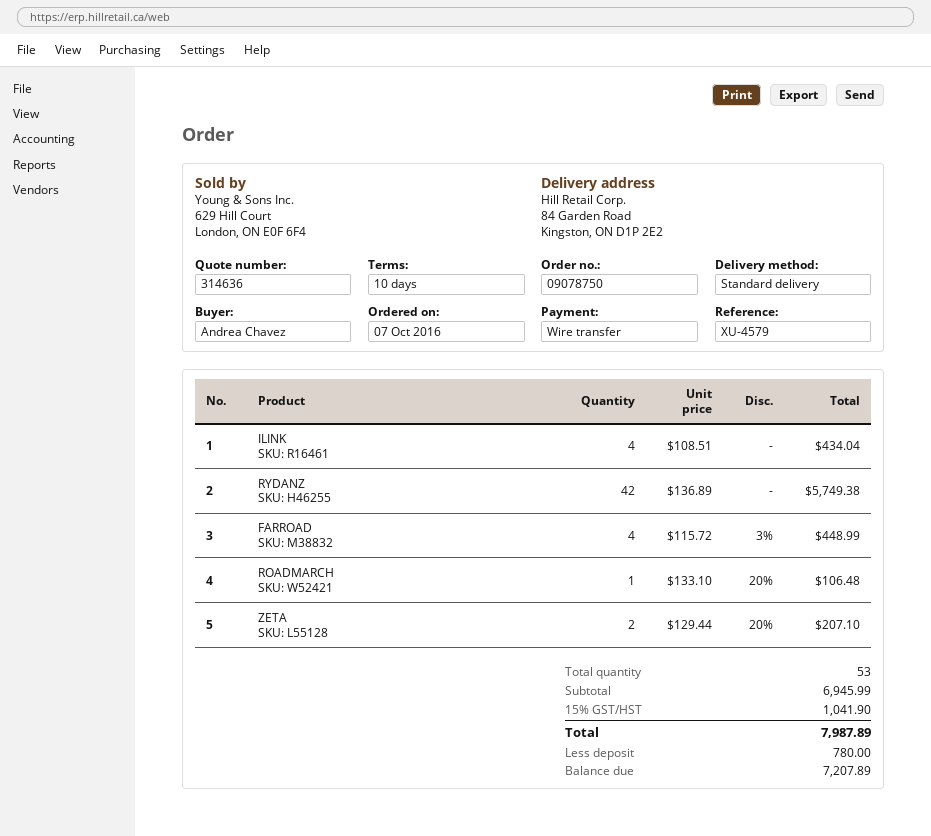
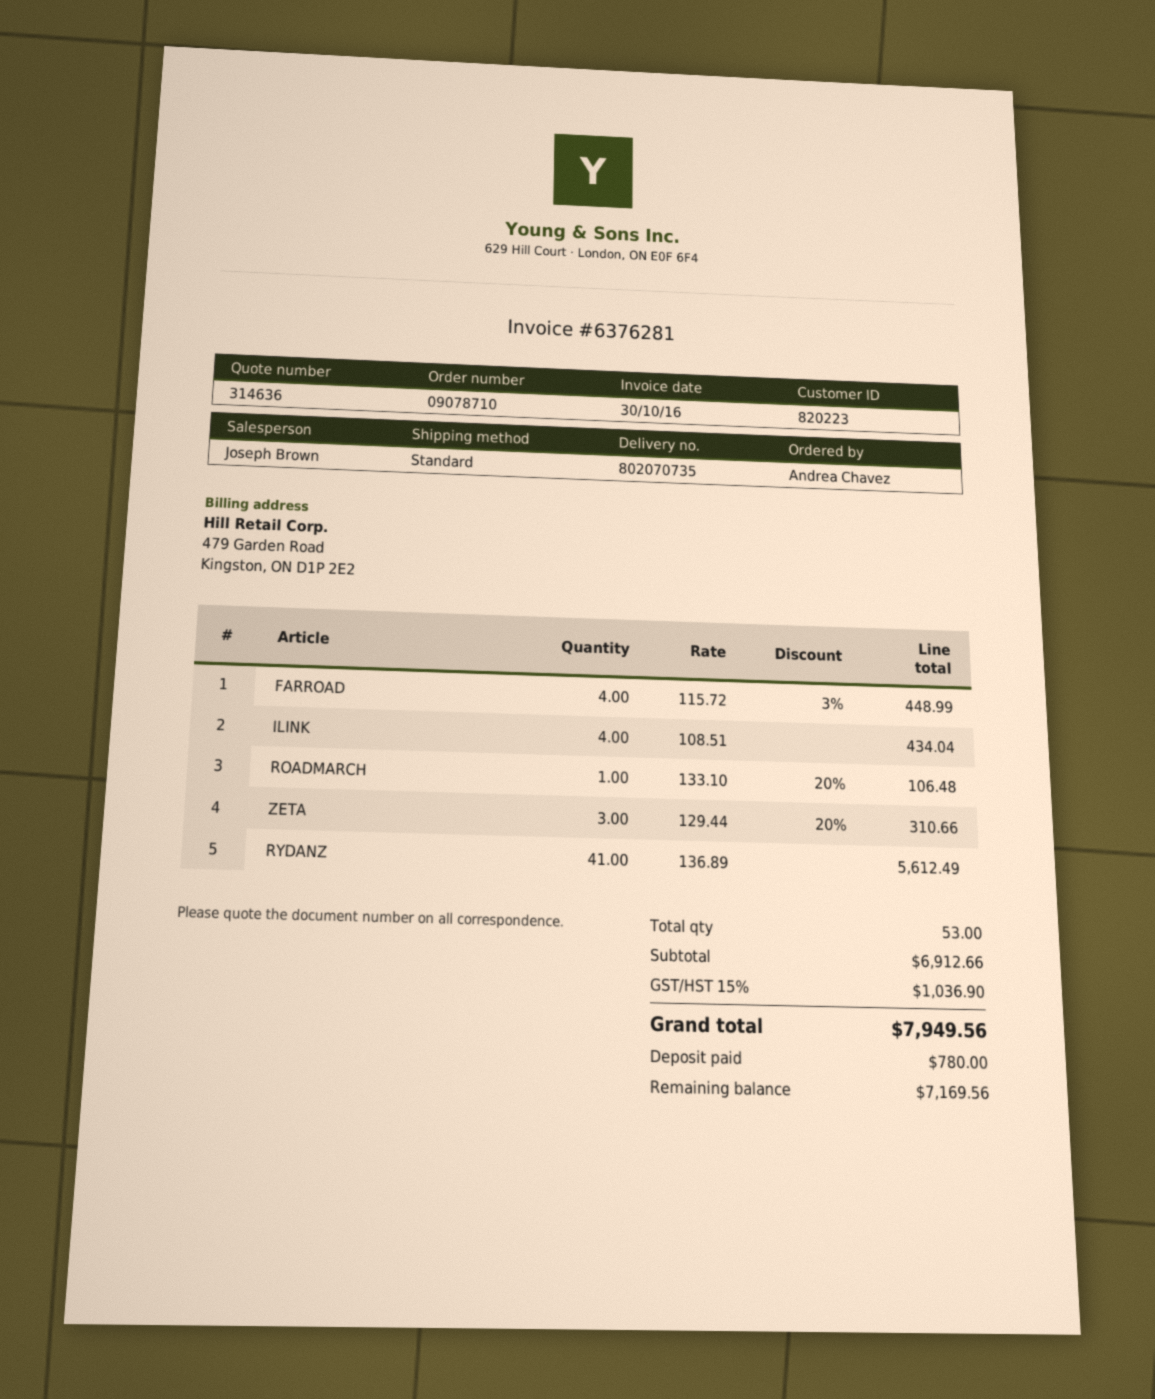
order number: 09078750 -> 09078710
RYDANZ: 42 x 136.89 = 5749.38 -> 41 x 136.89 = 5612.49
ZETA: 2 x 129.44 - 20% = 207.10 -> 3 x 129.44 - 20% = 310.66
subtotal: 6945.99 -> 6912.66
tax: 15% = 1041.90 -> 15% = 1036.90
total: 7987.89 -> 7949.56
balance: 7207.89 -> 7169.56

